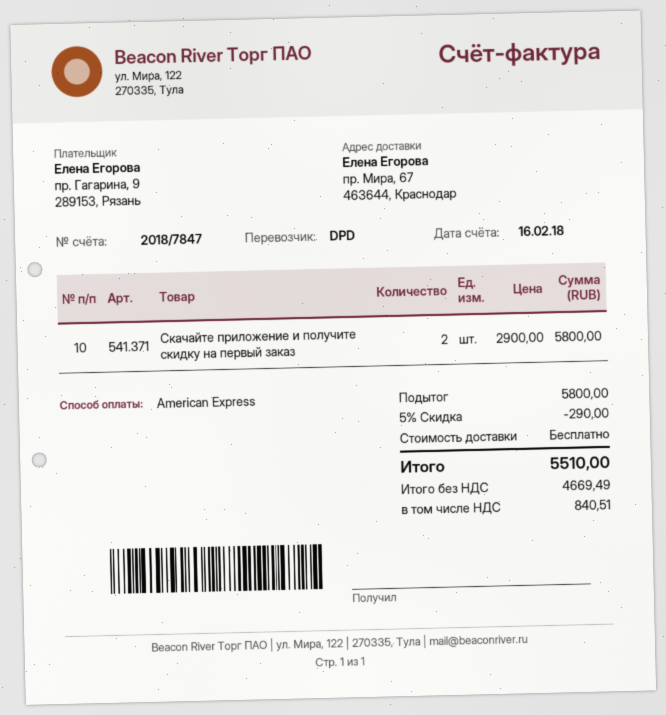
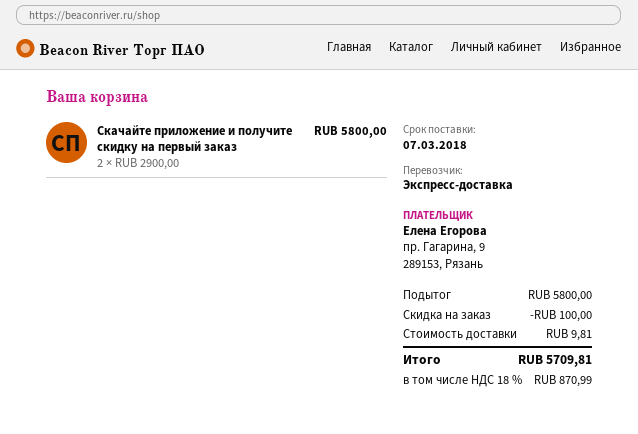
shipping method: DPD -> express
discount: 290.00 -> 100.00
shipping: 0.00 -> 9.81
tax: 840.51 -> 870.99
total: 5510.00 -> 5709.81

